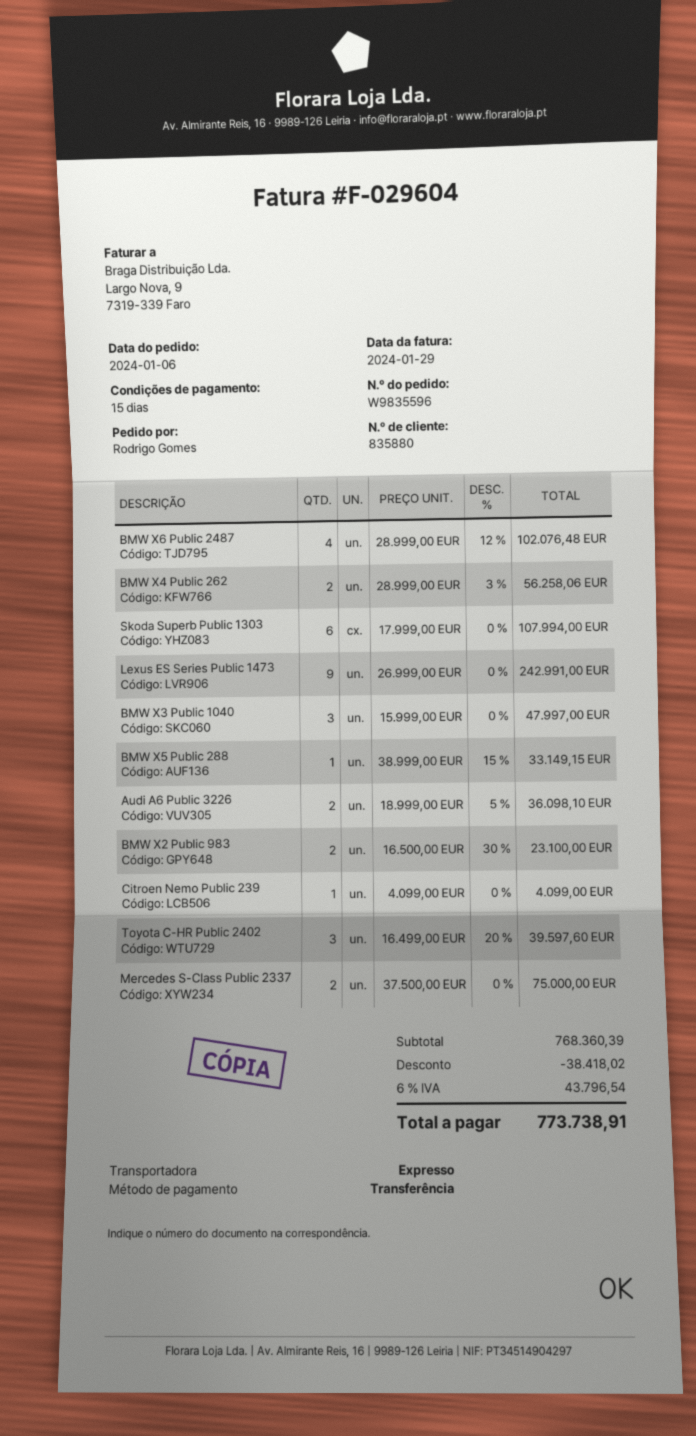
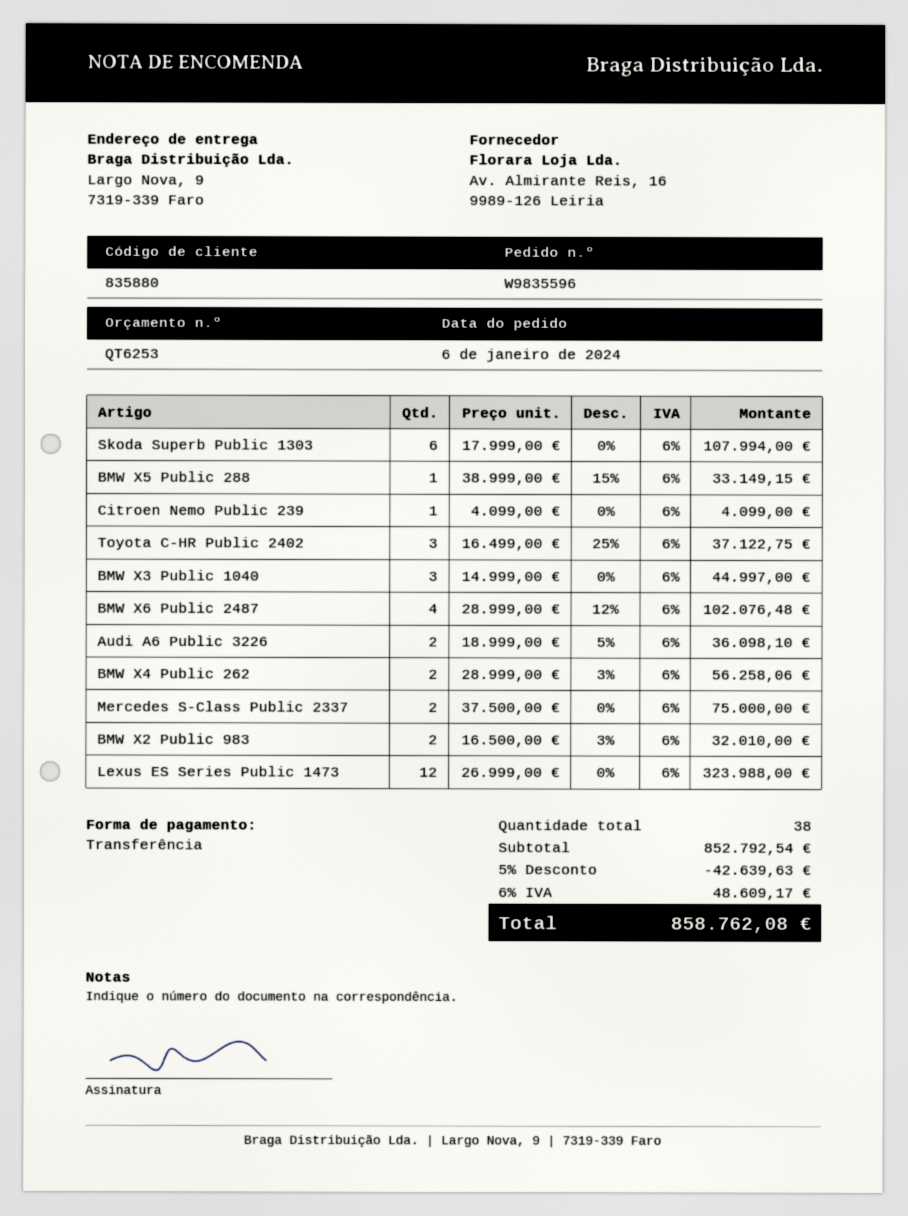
Lexus ES Series Public 1473: 9 x 26999.00 = 242991.00 -> 12 x 26999.00 = 323988.00
BMW X3 Public 1040: 3 x 15999.00 = 47997.00 -> 3 x 14999.00 = 44997.00
BMW X2 Public 983: 2 x 16500.00 - 30% = 23100.00 -> 2 x 16500.00 - 3% = 32010.00
Toyota C-HR Public 2402: 3 x 16499.00 - 20% = 39597.60 -> 3 x 16499.00 - 25% = 37122.75
subtotal: 768360.39 -> 852792.54
discount: 38418.02 -> 42639.63
tax: 6% = 43796.54 -> 6% = 48609.17
total: 773738.91 -> 858762.08

